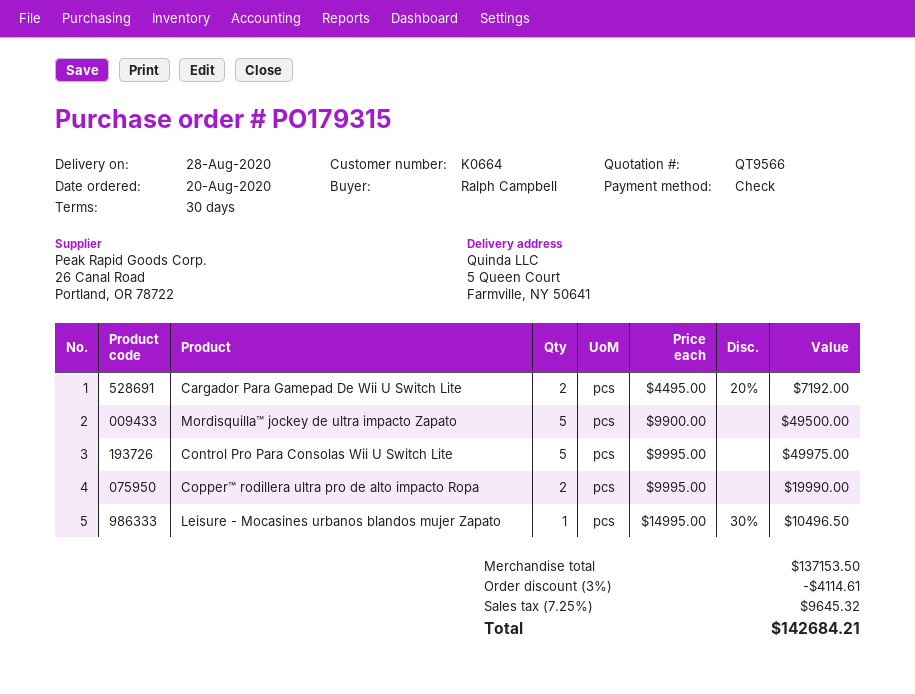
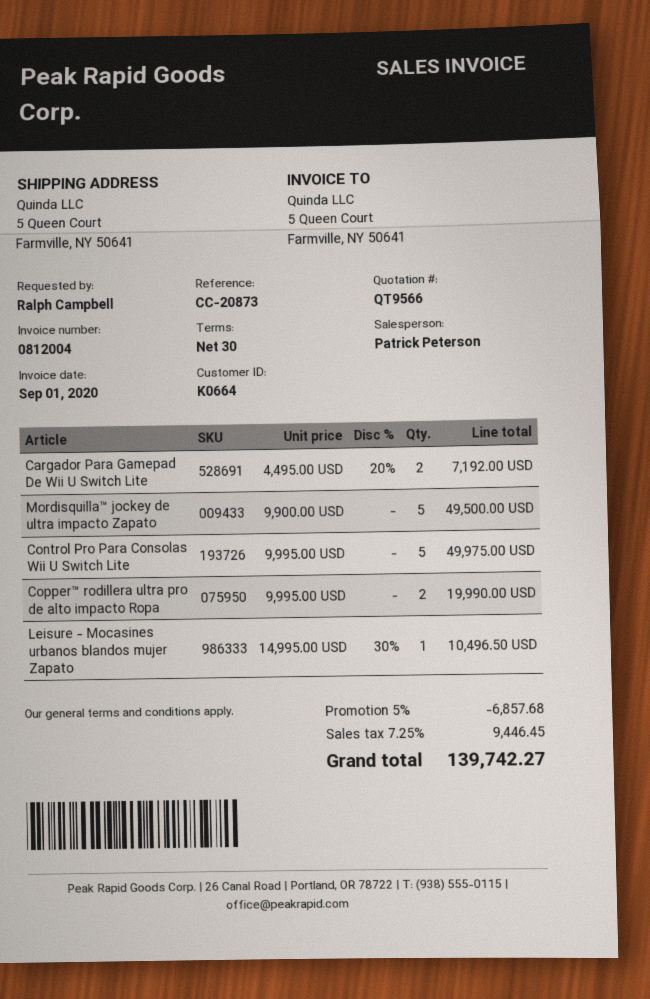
discount: 3% = 4114.61 -> 5% = 6857.68
tax: 7.25% = 9645.32 -> 7.25% = 9446.45
total: 142684.21 -> 139742.27

